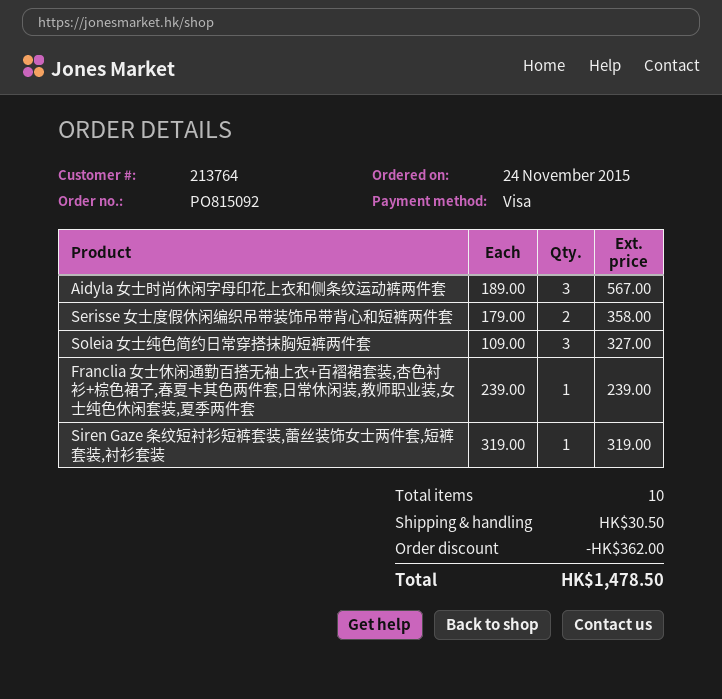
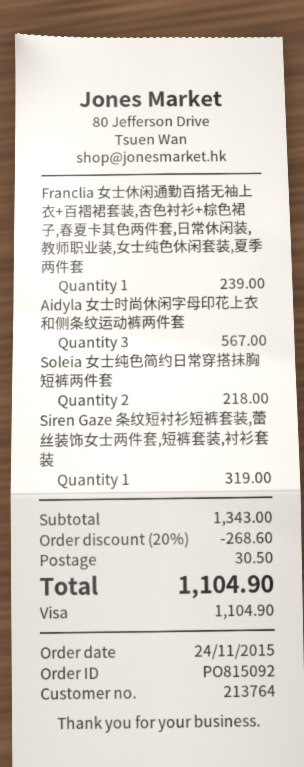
Serisse 女士度假休闲编织吊带装饰吊带背心和短裤两件套: 2 for 358.00 -> none
Soleia 女士纯色简约日常穿搭抹胸短裤两件套: 3 for 327.00 -> 2 for 218.00
discount: 362.00 -> 268.60
total: 1478.50 -> 1104.90

